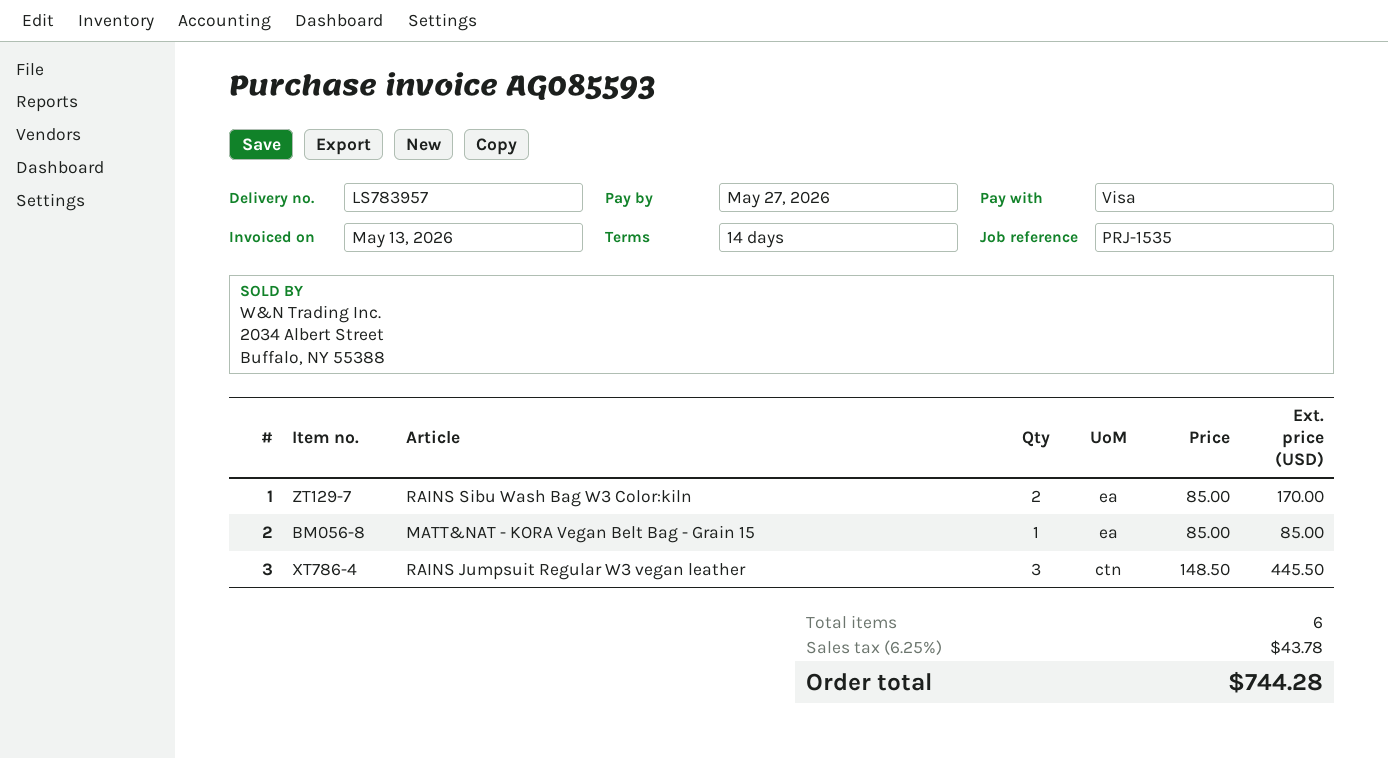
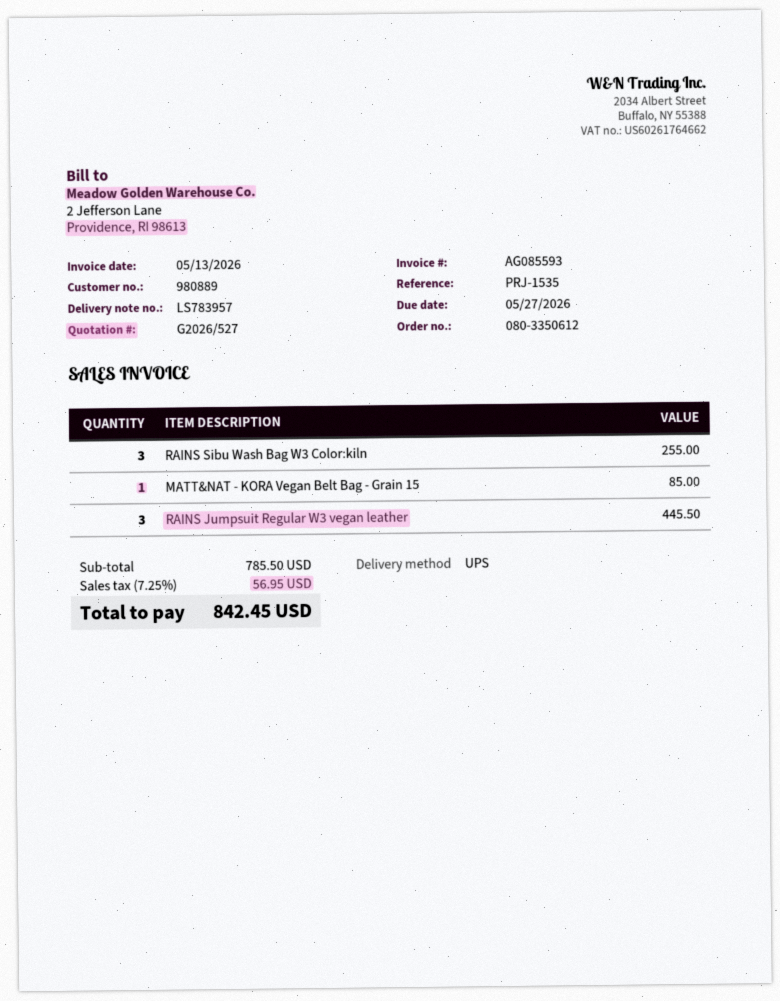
RAINS Sibu Wash Bag W3 Color:kiln: 2 for 170.00 -> 3 for 255.00
tax: 6.25% = 43.78 -> 7.25% = 56.95
total: 744.28 -> 842.45

